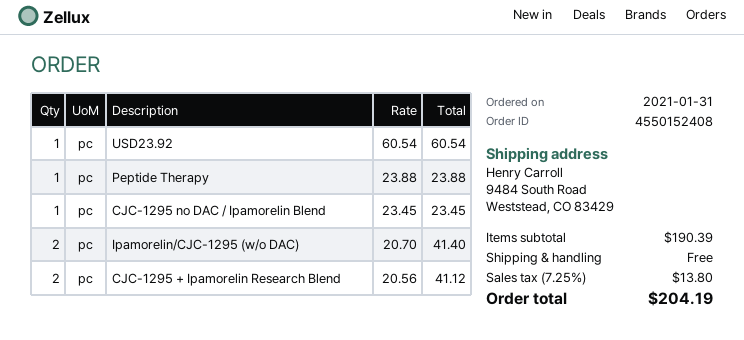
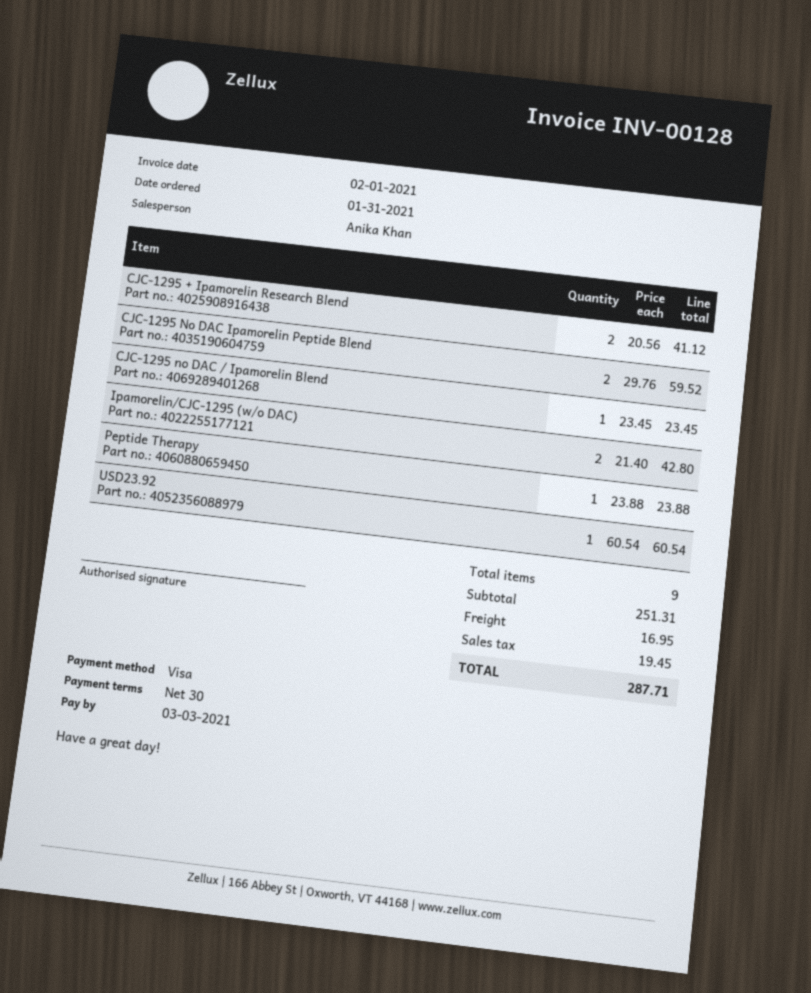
Ipamorelin/CJC-1295 (w/o DAC): 2 x 20.70 = 41.40 -> 2 x 21.40 = 42.80
CJC-1295 No DAC Ipamorelin Peptide Blend: none -> 2 x 29.76 = 59.52
subtotal: 190.39 -> 251.31
shipping: 0.00 -> 16.95
tax: 13.80 -> 19.45
total: 204.19 -> 287.71

